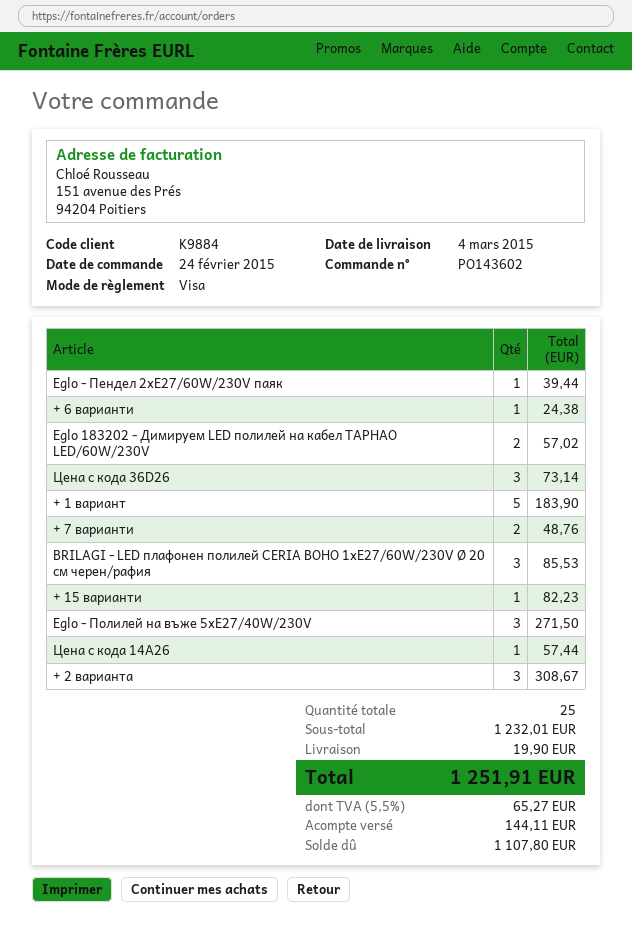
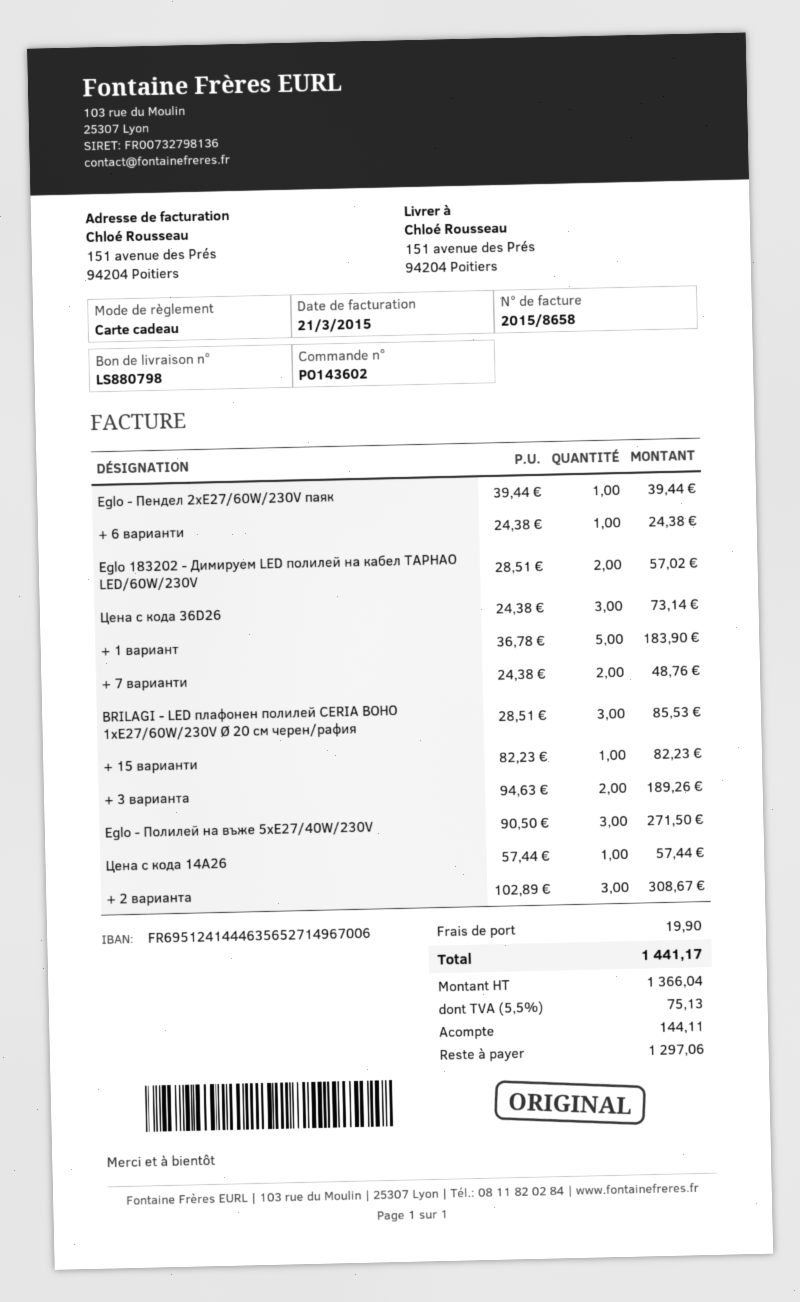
payment method: Visa -> gift card
+ 3 варианта: none -> 2 for 189.26
tax: 5.5% = 65.27 -> 5.5% = 75.13
total: 1251.91 -> 1441.17
balance: 1107.80 -> 1297.06

